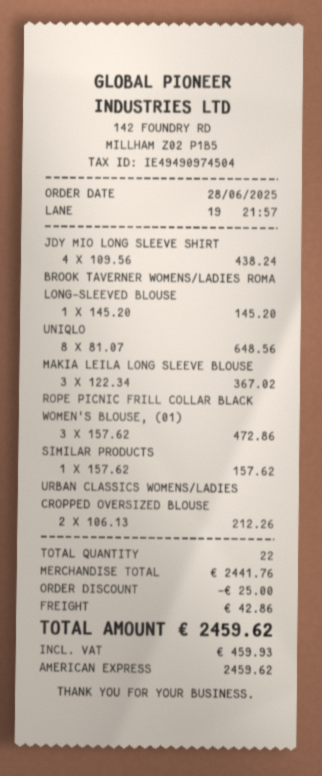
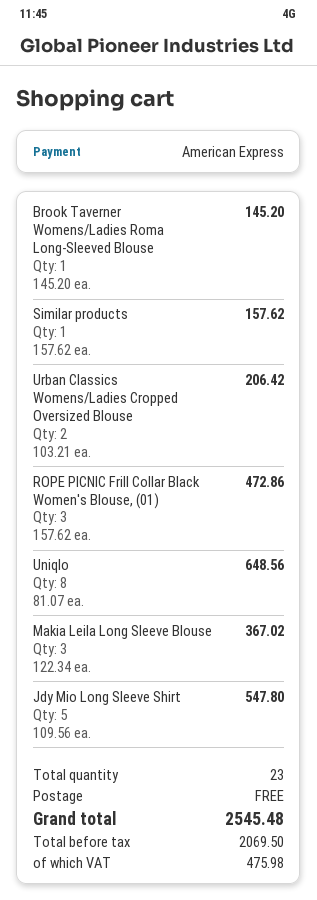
JDY MIO LONG SLEEVE SHIRT: 4 x 109.56 = 438.24 -> 5 x 109.56 = 547.80
URBAN CLASSICS WOMENS/LADIES CROPPED OVERSIZED BLOUSE: 2 x 106.13 = 212.26 -> 2 x 103.21 = 206.42
total quantity: 22 -> 23
discount: 25.00 -> none
shipping: 42.86 -> 0.00
tax: 459.93 -> 475.98
total: 2459.62 -> 2545.48

